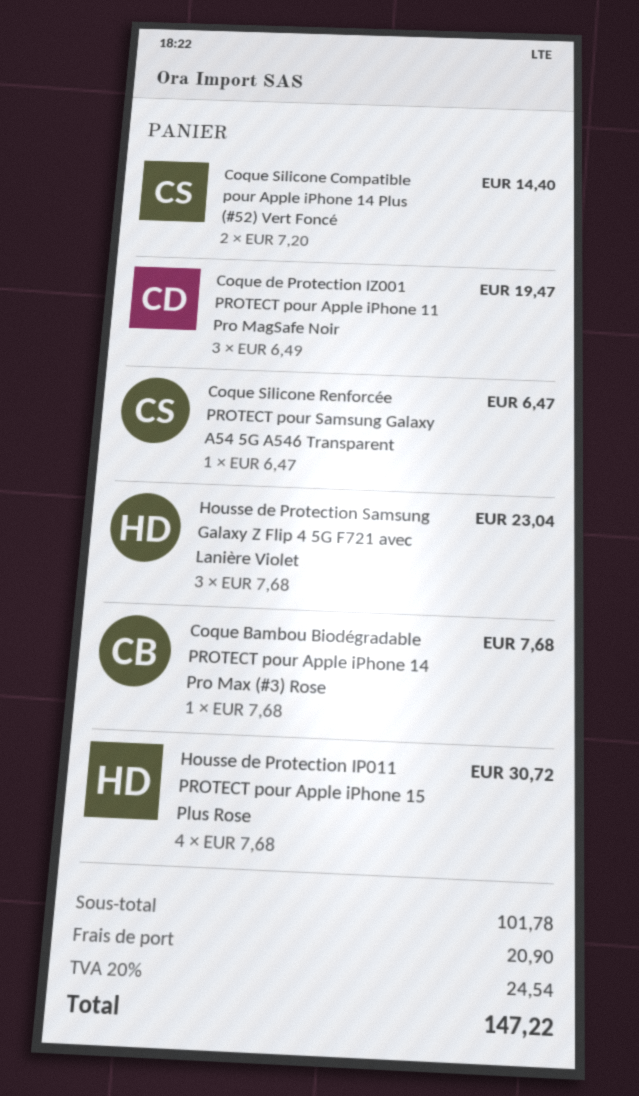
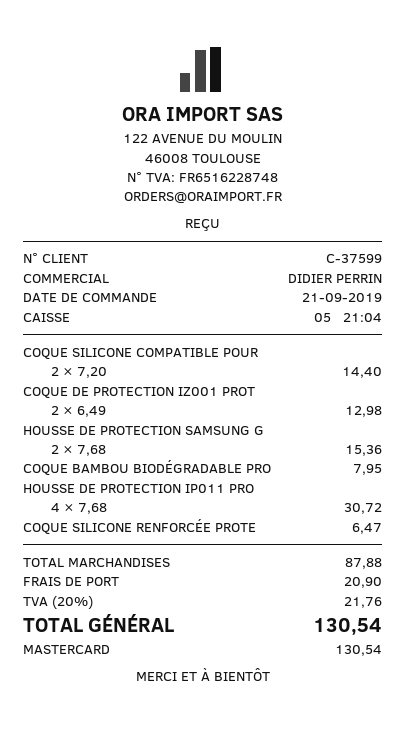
Coque de Protection IZ001 PROTECT pour Apple iPhone 11 Pro MagSafe Noir: 3 x 6.49 = 19.47 -> 2 x 6.49 = 12.98
Housse de Protection Samsung Galaxy Z Flip 4 5G F721 avec Lanière Violet: 3 x 7.68 = 23.04 -> 2 x 7.68 = 15.36
Coque Bambou Biodégradable PROTECT pour Apple iPhone 14 Pro Max (#3) Rose: 1 x 7.68 = 7.68 -> 1 x 7.95 = 7.95
subtotal: 101.78 -> 87.88
tax: 20% = 24.54 -> 20% = 21.76
total: 147.22 -> 130.54

